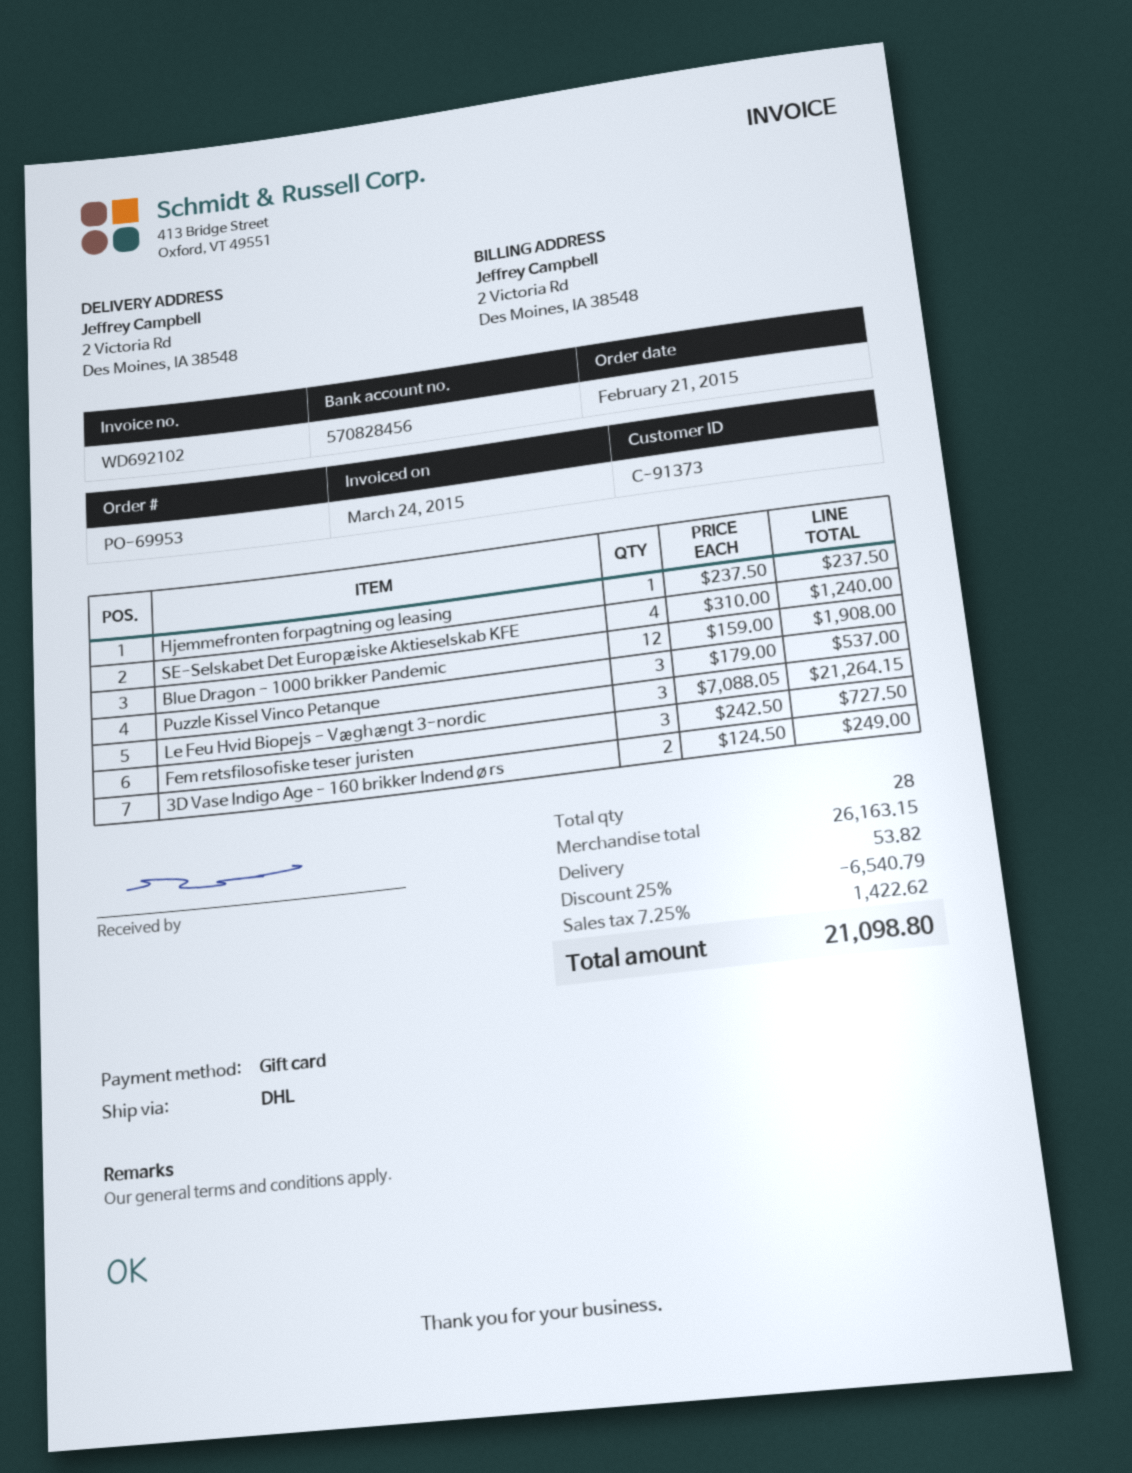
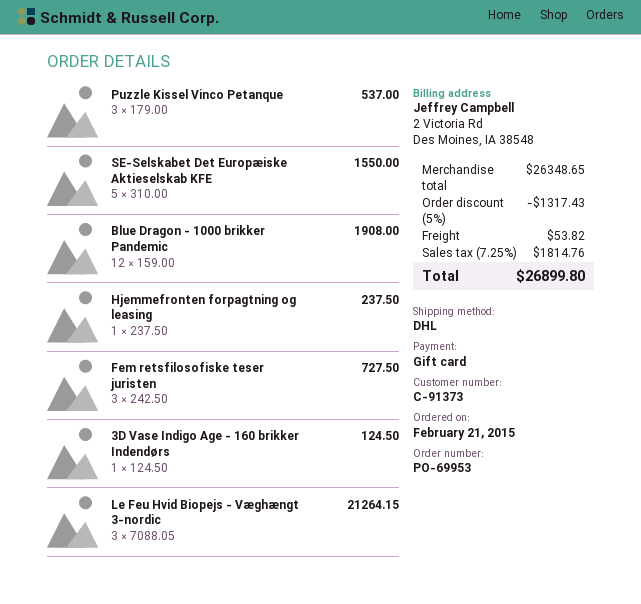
SE-Selskabet Det Europæiske Aktieselskab KFE: 4 x 310.00 = 1240.00 -> 5 x 310.00 = 1550.00
3D Vase Indigo Age - 160 brikker Indendørs: 2 x 124.50 = 249.00 -> 1 x 124.50 = 124.50
subtotal: 26163.15 -> 26348.65
discount: 25% = 6540.79 -> 5% = 1317.43
tax: 7.25% = 1422.62 -> 7.25% = 1814.76
total: 21098.80 -> 26899.80

